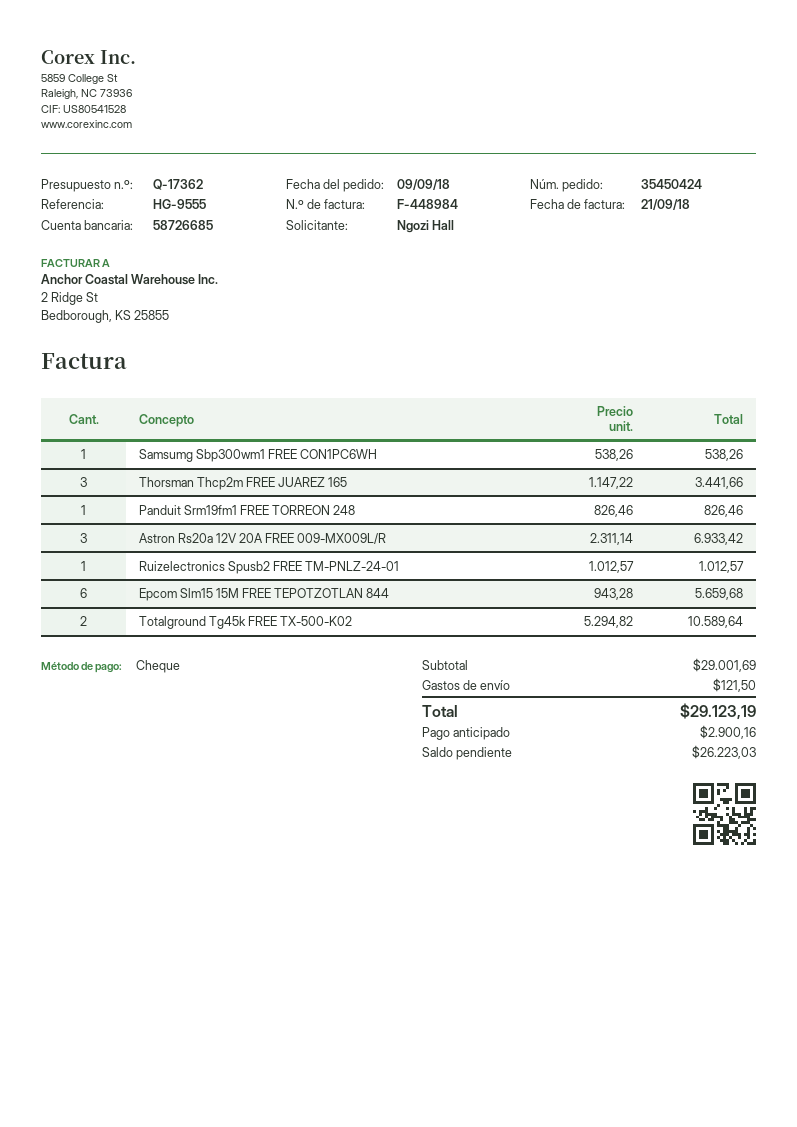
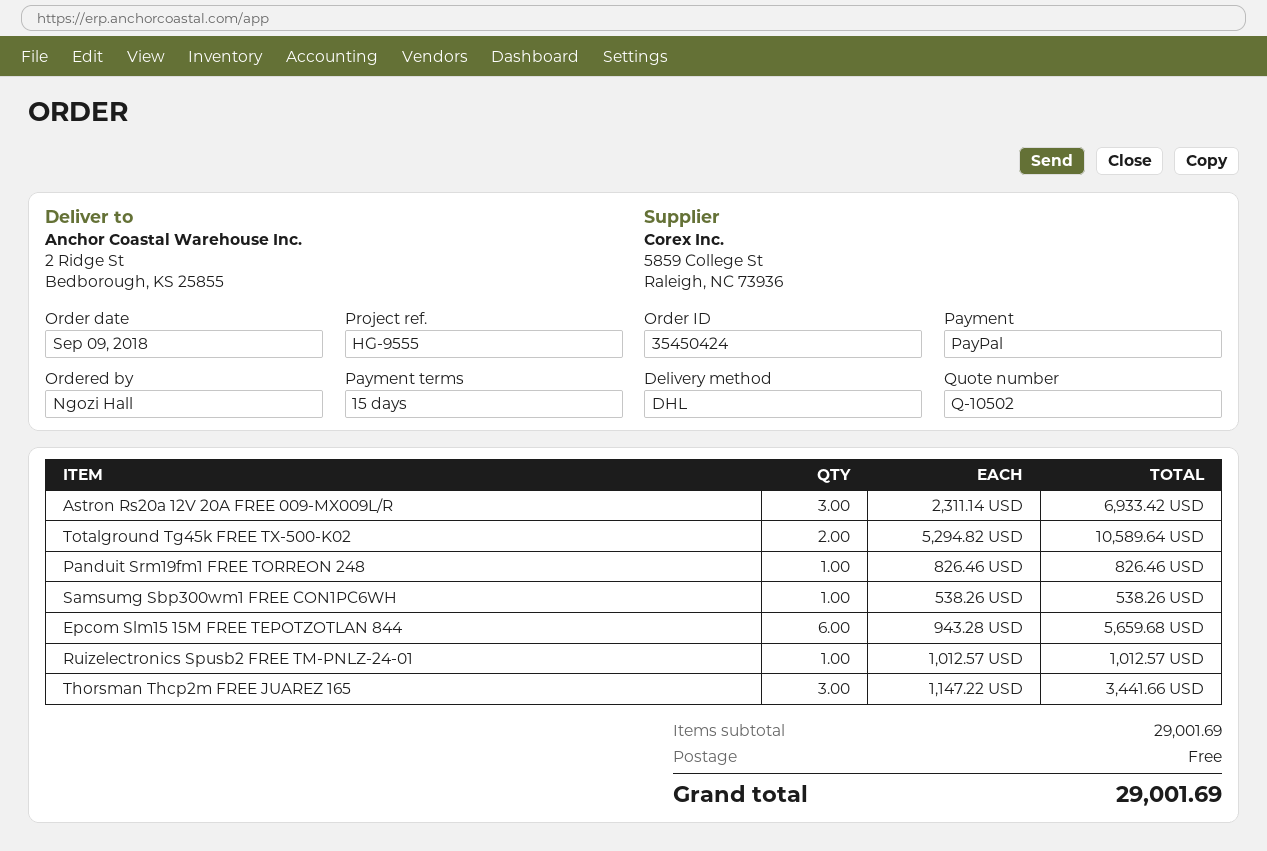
quote number: Q-17362 -> Q-10502
payment method: cheque -> PayPal
shipping: 121.50 -> 0.00
total: 29123.19 -> 29001.69

